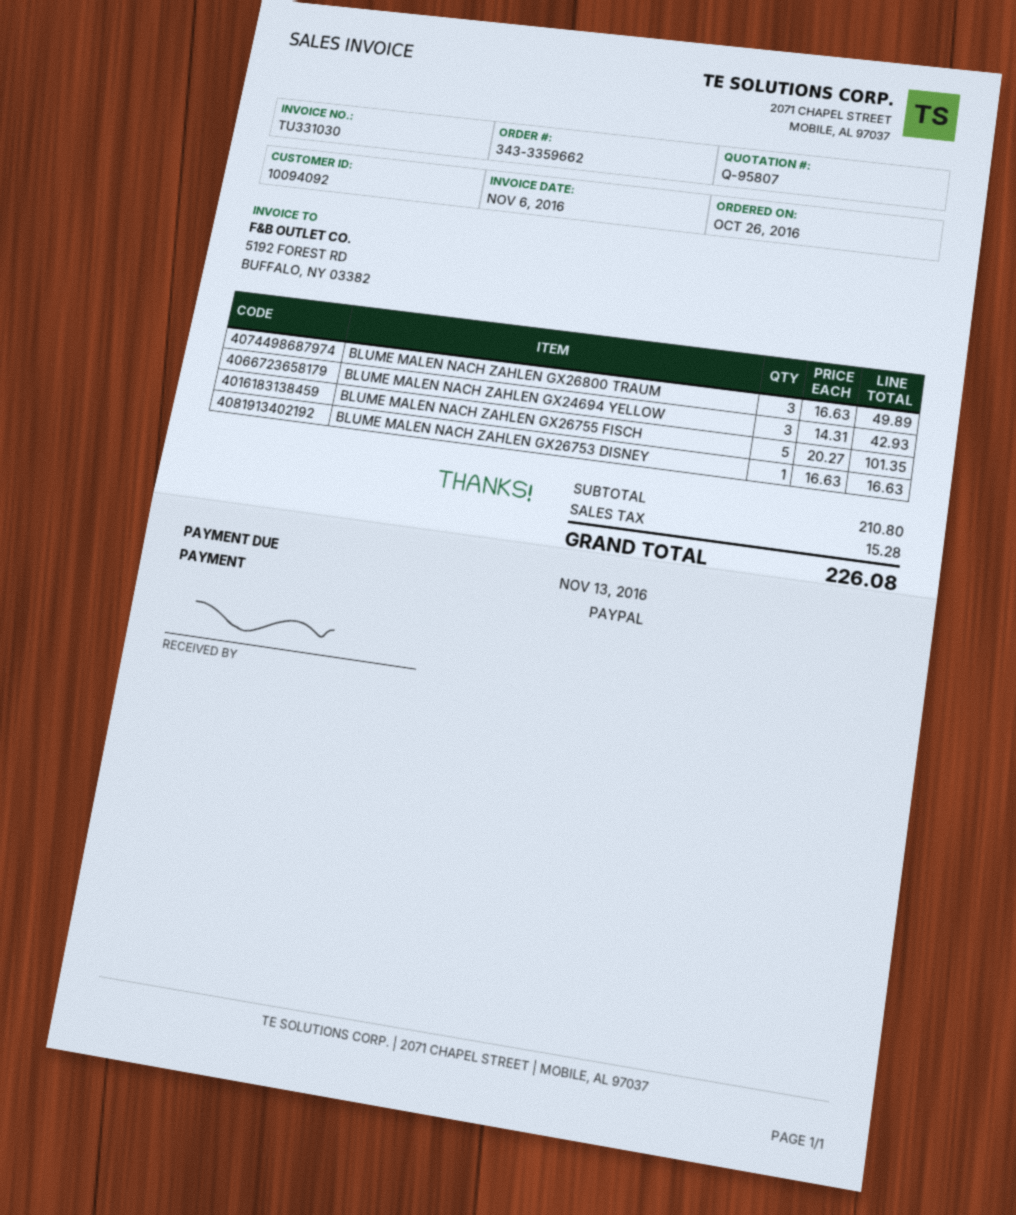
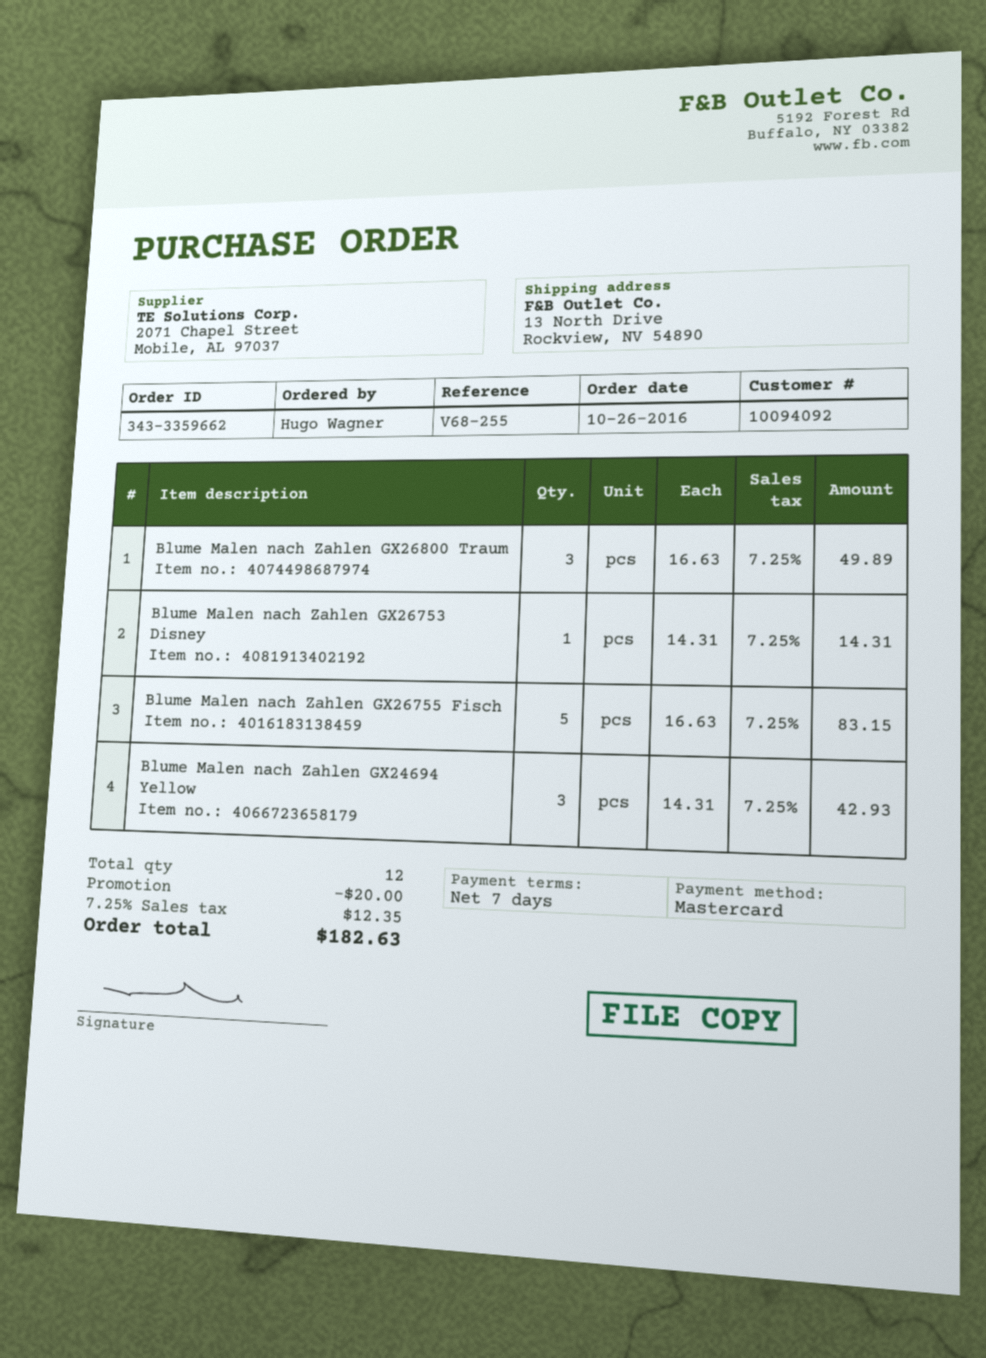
payment method: PayPal -> Mastercard
BLUME MALEN NACH ZAHLEN GX26755 FISCH: 5 x 20.27 = 101.35 -> 5 x 16.63 = 83.15
BLUME MALEN NACH ZAHLEN GX26753 DISNEY: 1 x 16.63 = 16.63 -> 1 x 14.31 = 14.31
discount: none -> 20.00
tax: 15.28 -> 12.35
total: 226.08 -> 182.63

